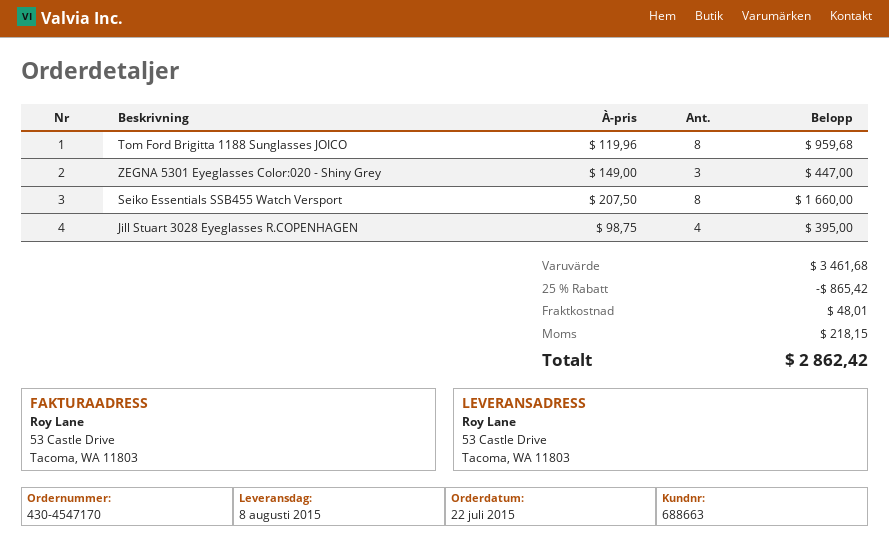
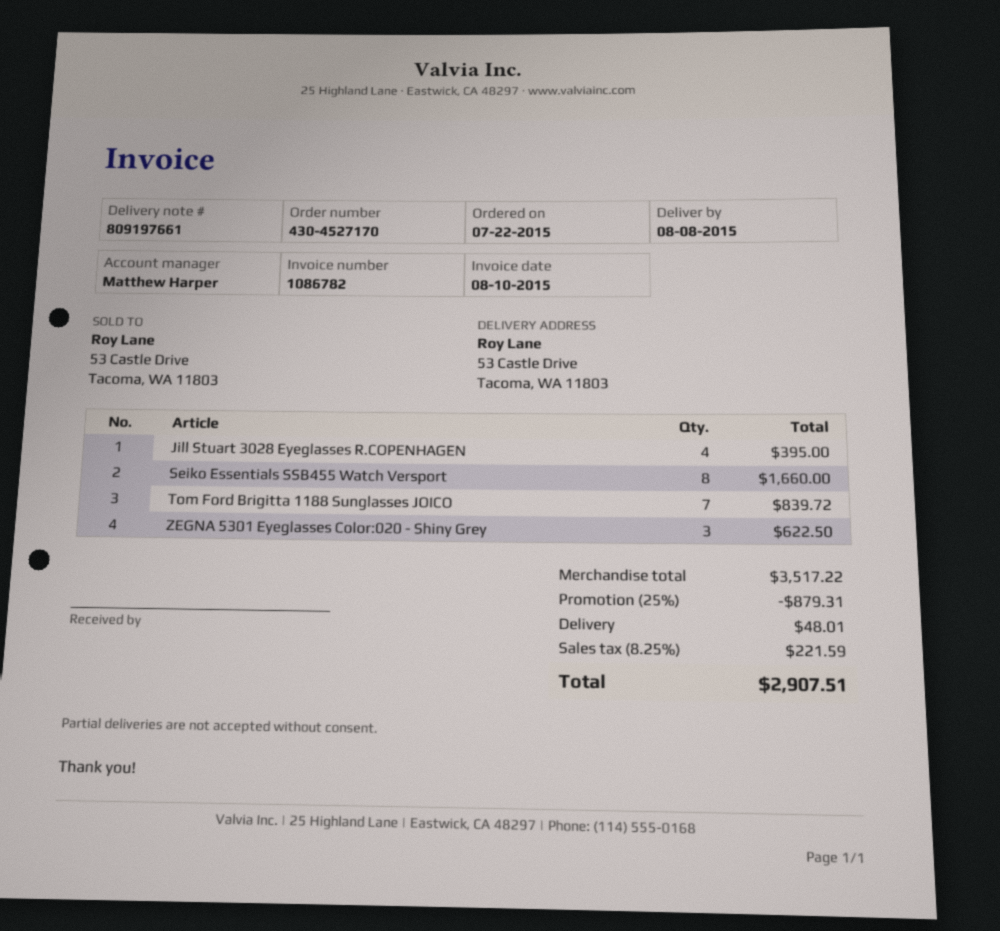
order number: 430-4547170 -> 430-4527170
Tom Ford Brigitta 1188 Sunglasses JOICO: 8 for 959.68 -> 7 for 839.72
ZEGNA 5301 Eyeglasses Color:020 - Shiny Grey: 3 for 447.00 -> 3 for 622.50
subtotal: 3461.68 -> 3517.22
discount: 25% = 865.42 -> 25% = 879.31
tax: 218.15 -> 221.59
total: 2862.42 -> 2907.51

